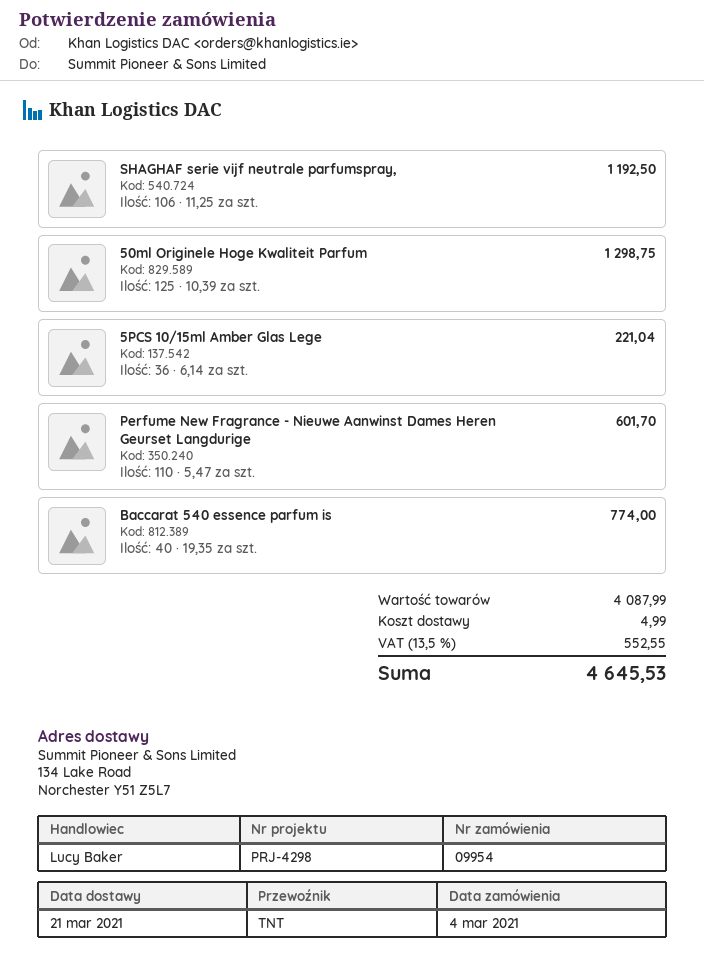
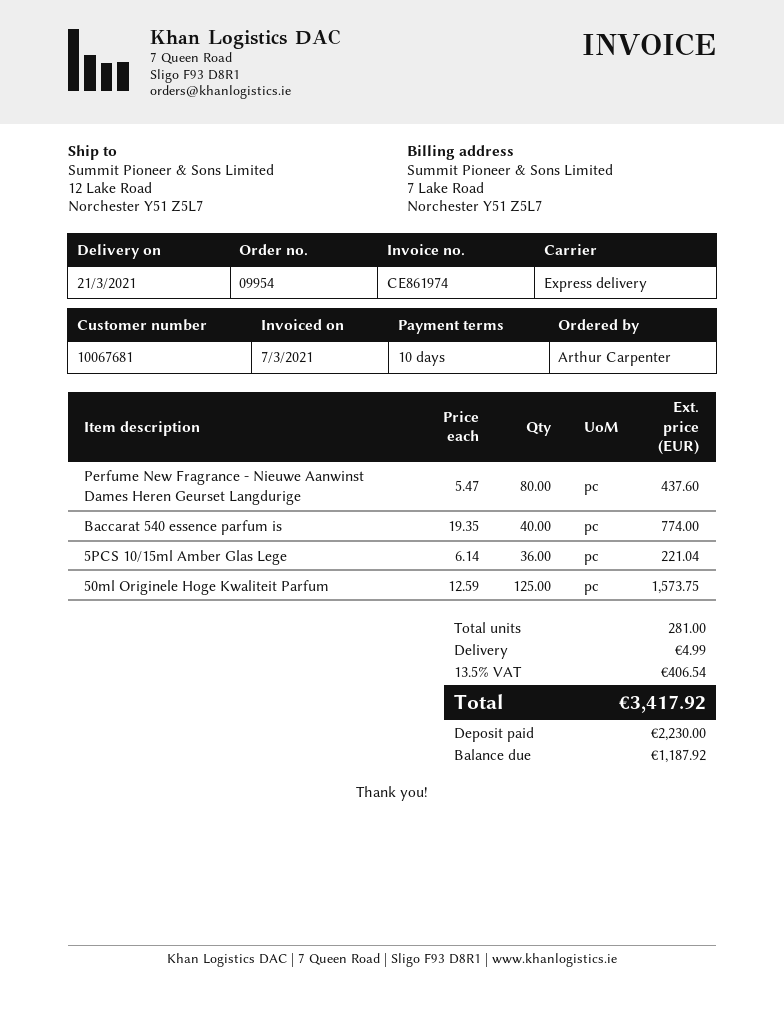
shipping method: TNT -> express
ship to: 134 Lake Road, Norchester Y51 Z5L7 -> 12 Lake Road, Norchester Y51 Z5L7
SHAGHAF serie vijf neutrale parfumspray,: 106 x 11.25 = 1192.50 -> none
50ml Originele Hoge Kwaliteit Parfum: 125 x 10.39 = 1298.75 -> 125 x 12.59 = 1573.75
Perfume New Fragrance - Nieuwe Aanwinst Dames Heren Geurset Langdurige: 110 x 5.47 = 601.70 -> 80 x 5.47 = 437.60
tax: 13.5% = 552.55 -> 13.5% = 406.54
total: 4645.53 -> 3417.92

